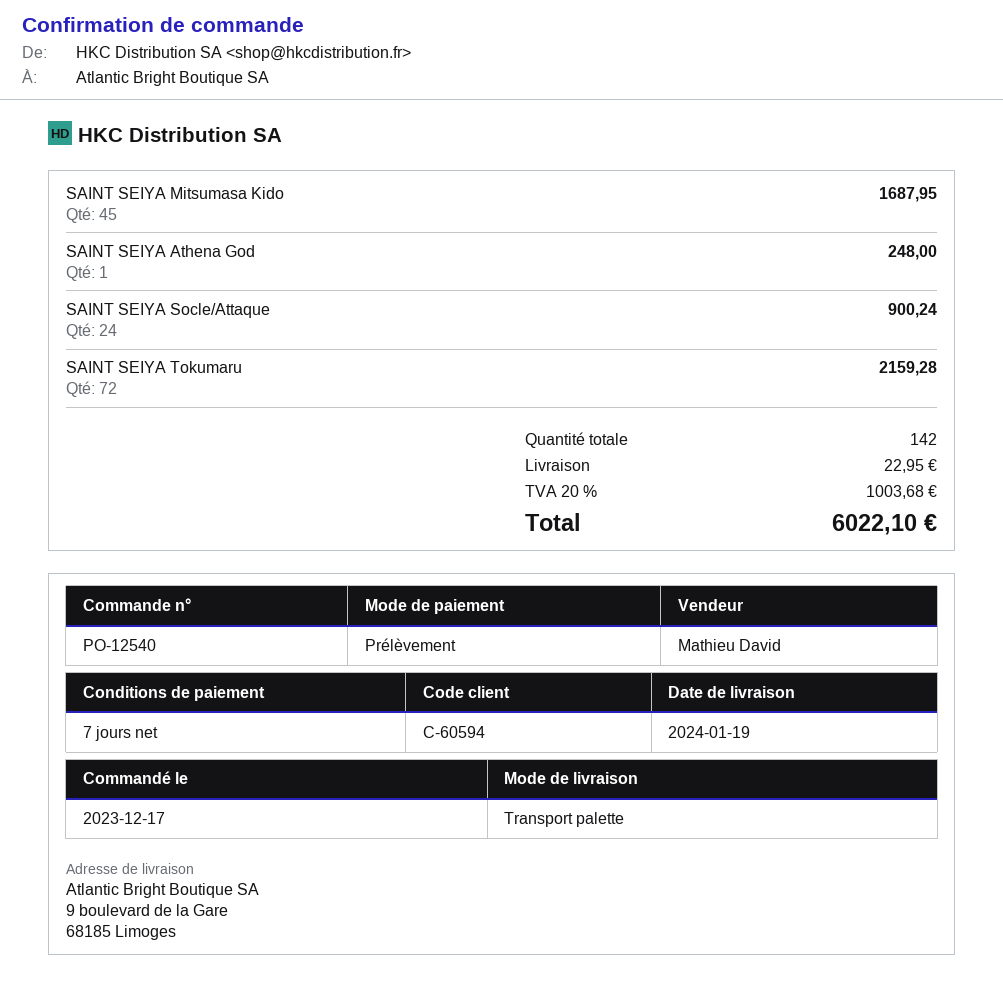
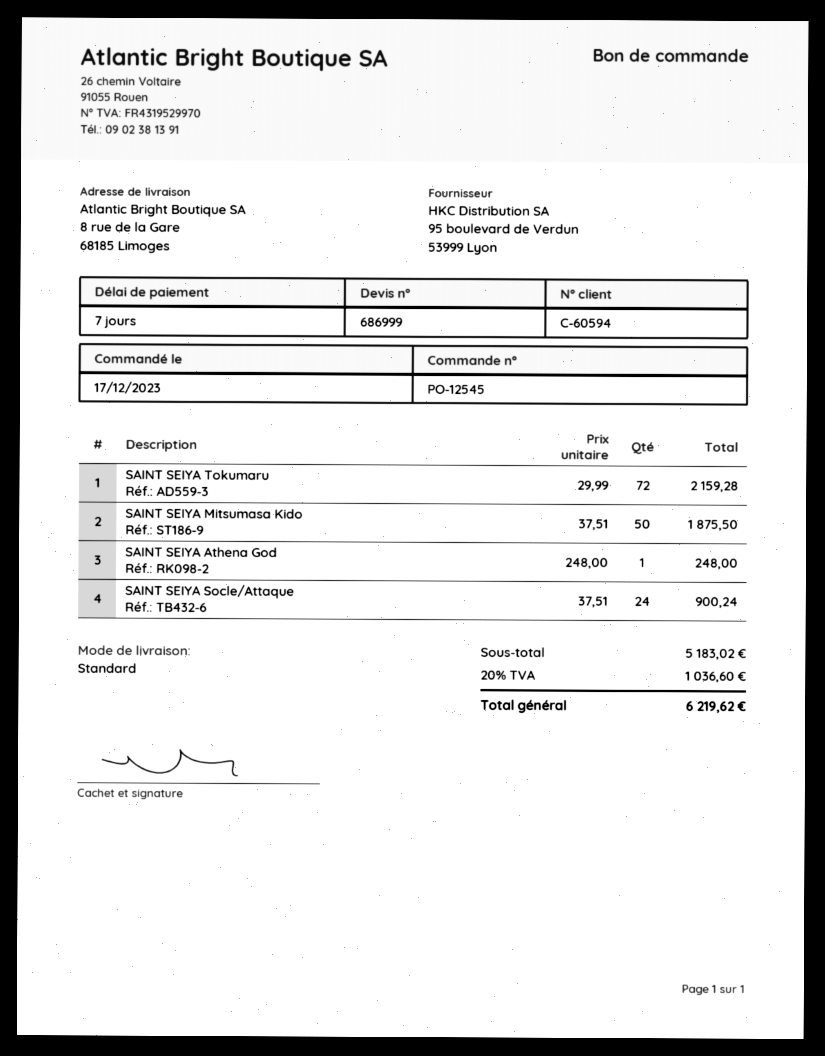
order number: PO-12540 -> PO-12545
shipping method: pallet freight -> standard
ship to: 9 boulevard de la Gare, 68185 Limoges -> 8 rue de la Gare, 68185 Limoges
SAINT SEIYA Mitsumasa Kido: 45 for 1687.95 -> 50 for 1875.50
shipping: 22.95 -> none
tax: 20% = 1003.68 -> 20% = 1036.60
total: 6022.10 -> 6219.62

